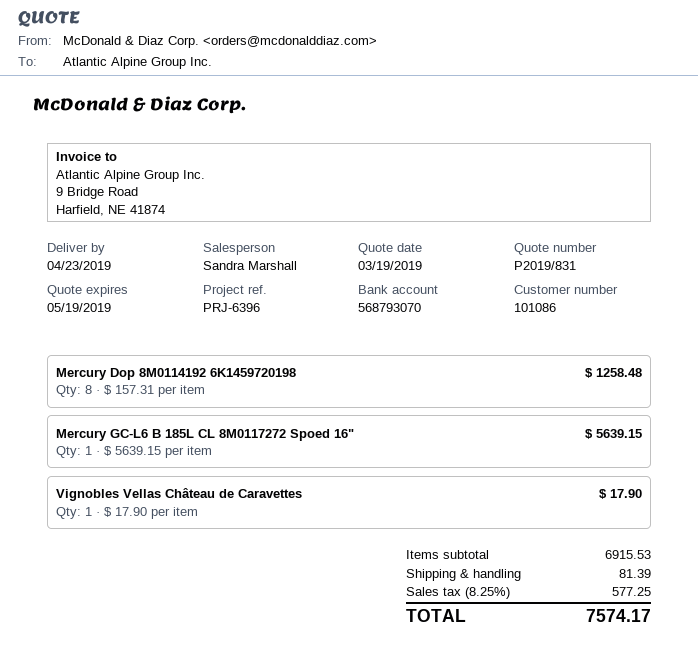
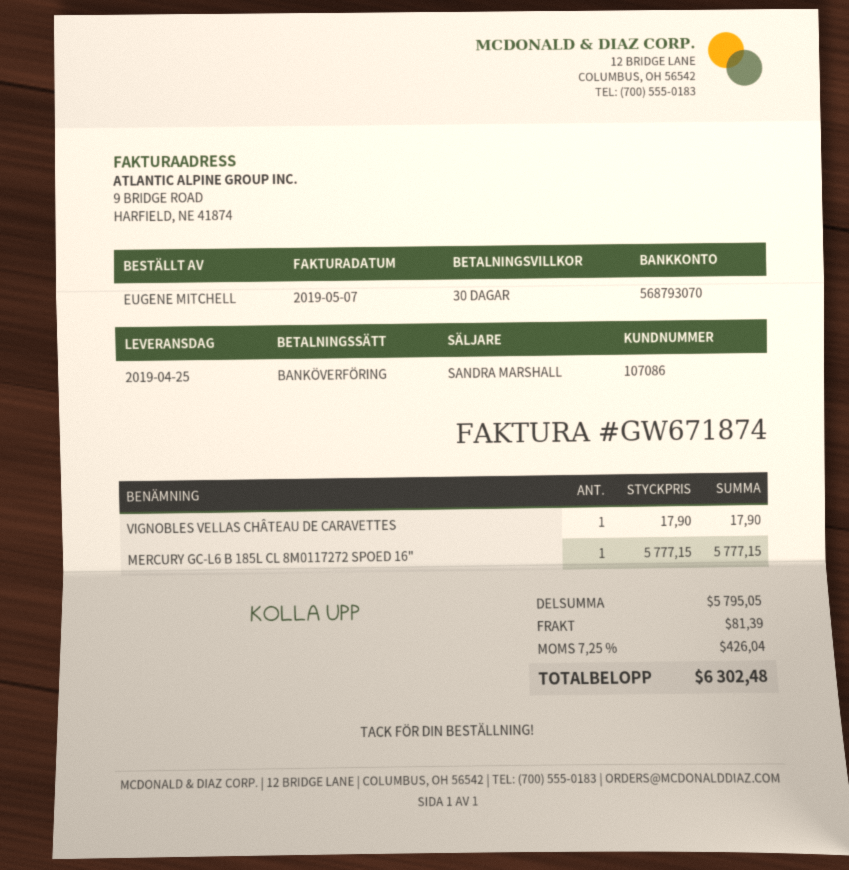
delivery date: 2019-04-23 -> 2019-04-25
customer number: 101086 -> 107086
Mercury Dop 8M0114192 6K1459720198: 8 x 157.31 = 1258.48 -> none
Mercury GC-L6 B 185L CL 8M0117272 Spoed 16": 1 x 5639.15 = 5639.15 -> 1 x 5777.15 = 5777.15
subtotal: 6915.53 -> 5795.05
tax: 8.25% = 577.25 -> 7.25% = 426.04
total: 7574.17 -> 6302.48

